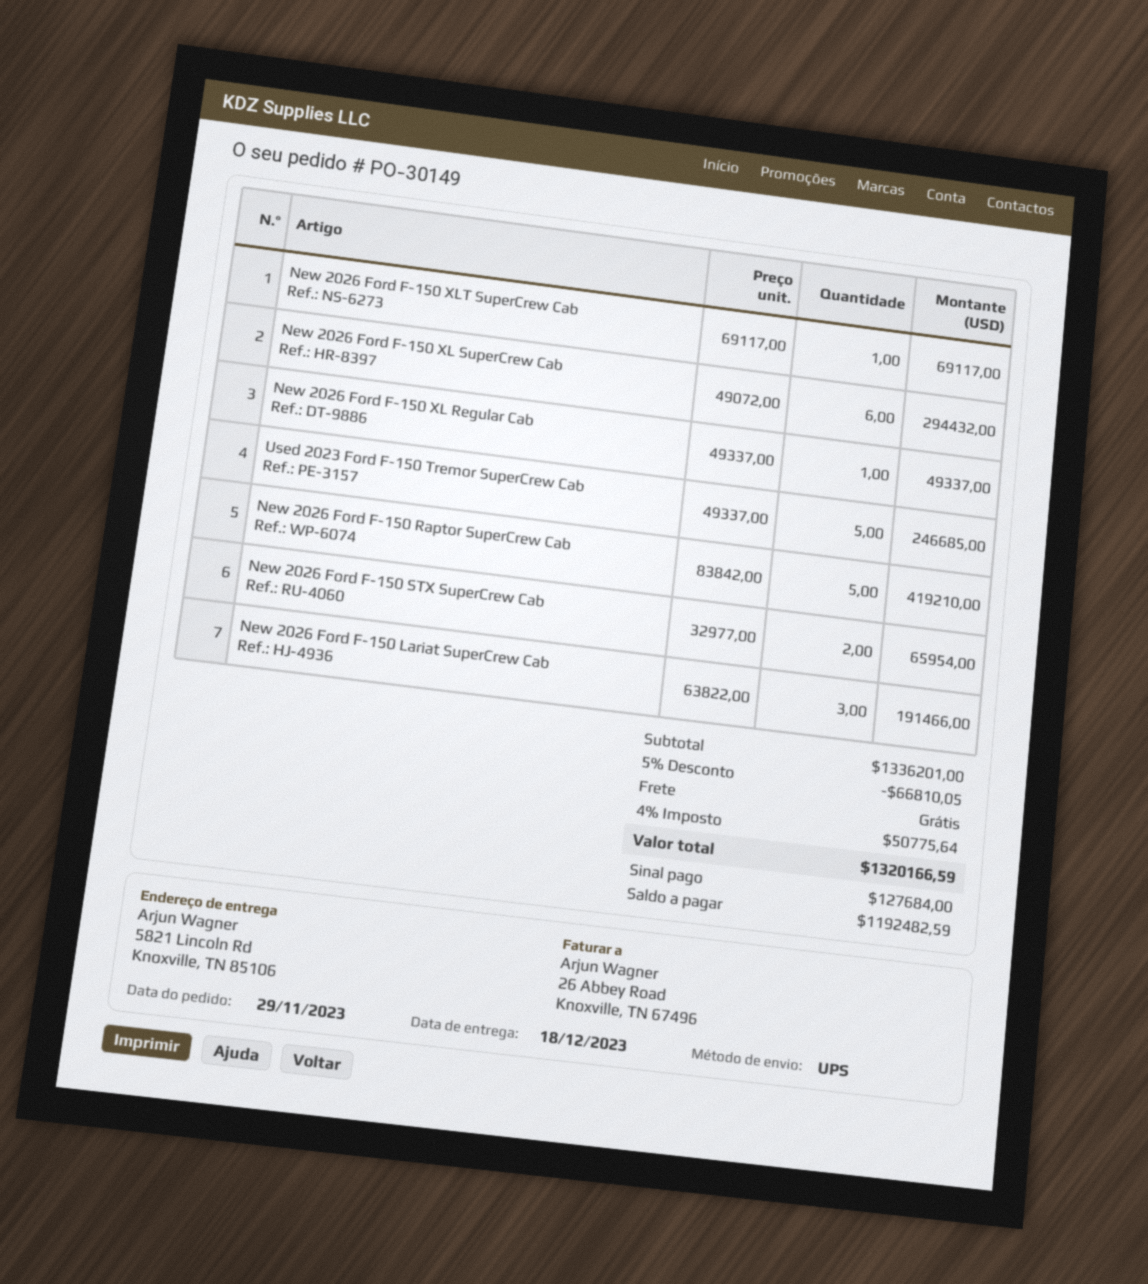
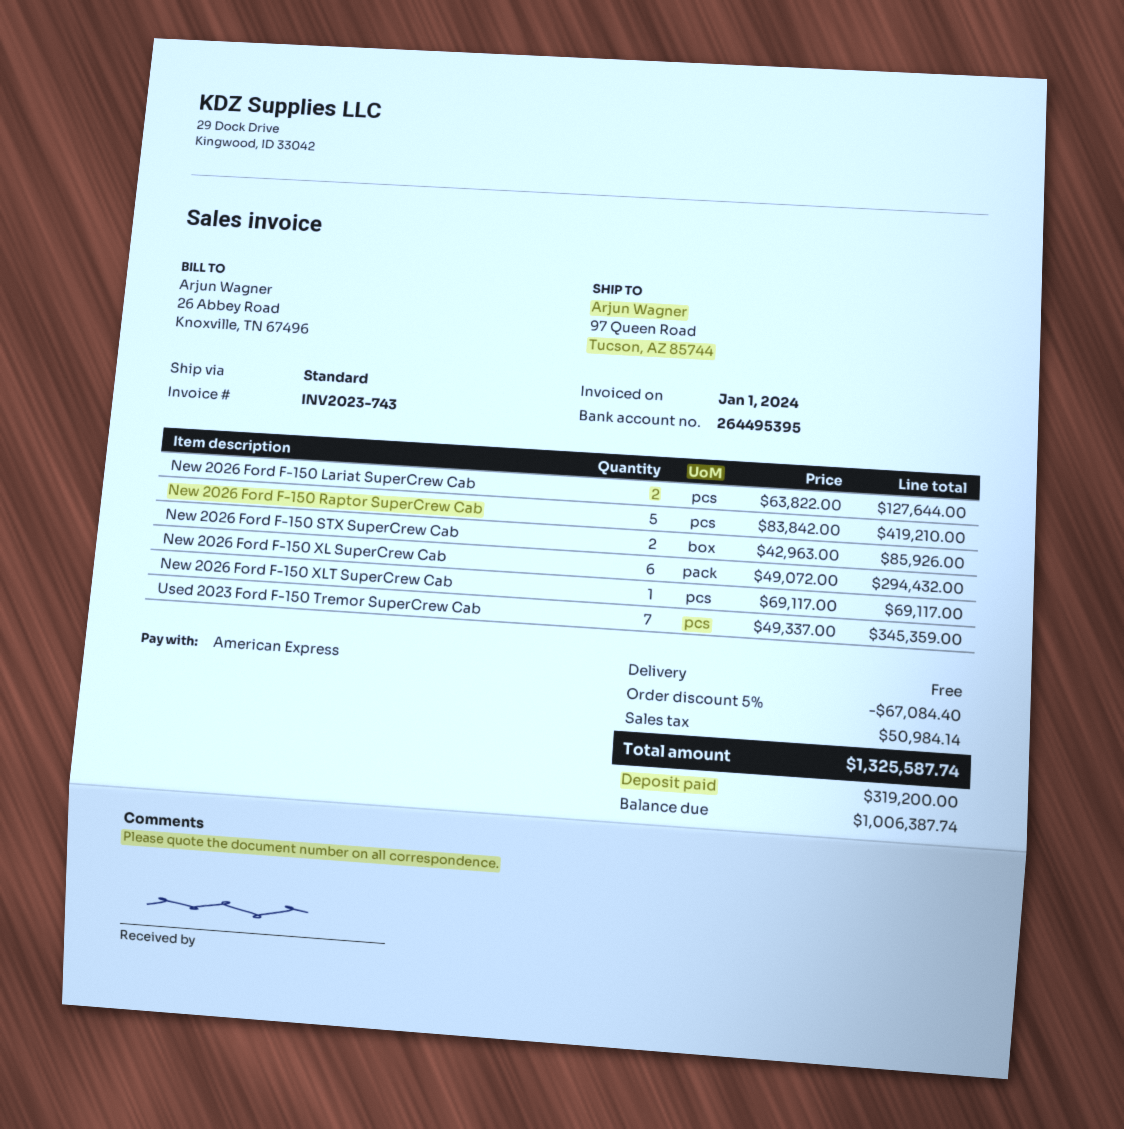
shipping method: UPS -> standard
ship to: 5821 Lincoln Rd, Knoxville, TN 85106 -> 97 Queen Road, Tucson, AZ 85744
New 2026 Ford F-150 XL Regular Cab: 1 x 49337.00 = 49337.00 -> none
Used 2023 Ford F-150 Tremor SuperCrew Cab: 5 x 49337.00 = 246685.00 -> 7 x 49337.00 = 345359.00
New 2026 Ford F-150 STX SuperCrew Cab: 2 x 32977.00 = 65954.00 -> 2 x 42963.00 = 85926.00
New 2026 Ford F-150 Lariat SuperCrew Cab: 3 x 63822.00 = 191466.00 -> 2 x 63822.00 = 127644.00
discount: 5% = 66810.05 -> 5% = 67084.40
tax: 50775.64 -> 50984.14
total: 1320166.59 -> 1325587.74
deposit: 127684.00 -> 319200.00
balance: 1192482.59 -> 1006387.74

